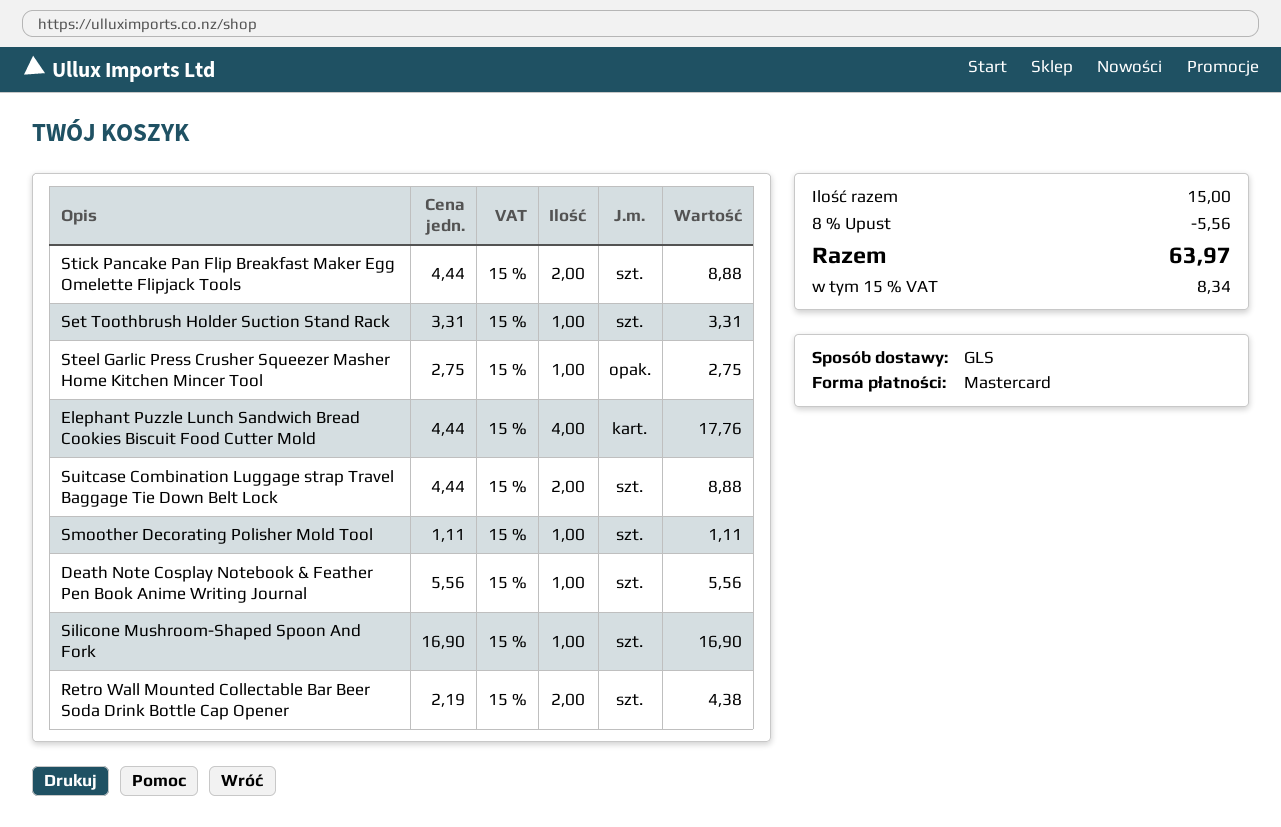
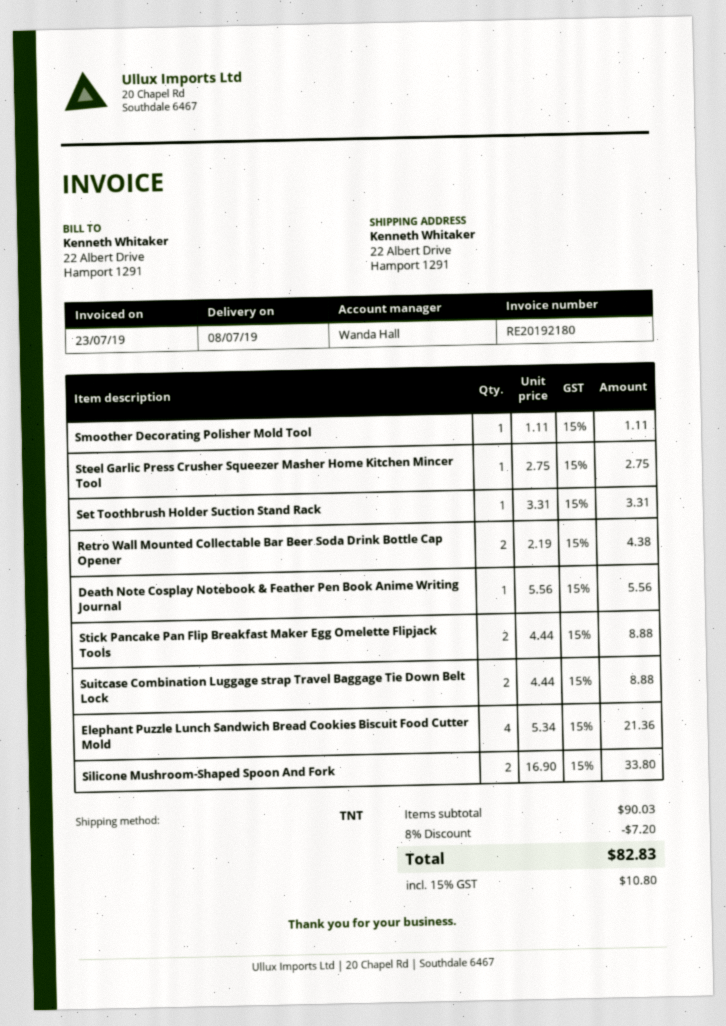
shipping method: GLS -> TNT
Elephant Puzzle Lunch Sandwich Bread Cookies Biscuit Food Cutter Mold: 4 x 4.44 = 17.76 -> 4 x 5.34 = 21.36
Silicone Mushroom-Shaped Spoon And Fork: 1 x 16.90 = 16.90 -> 2 x 16.90 = 33.80
discount: 8% = 5.56 -> 8% = 7.20
tax: 15% = 8.34 -> 15% = 10.80
total: 63.97 -> 82.83

